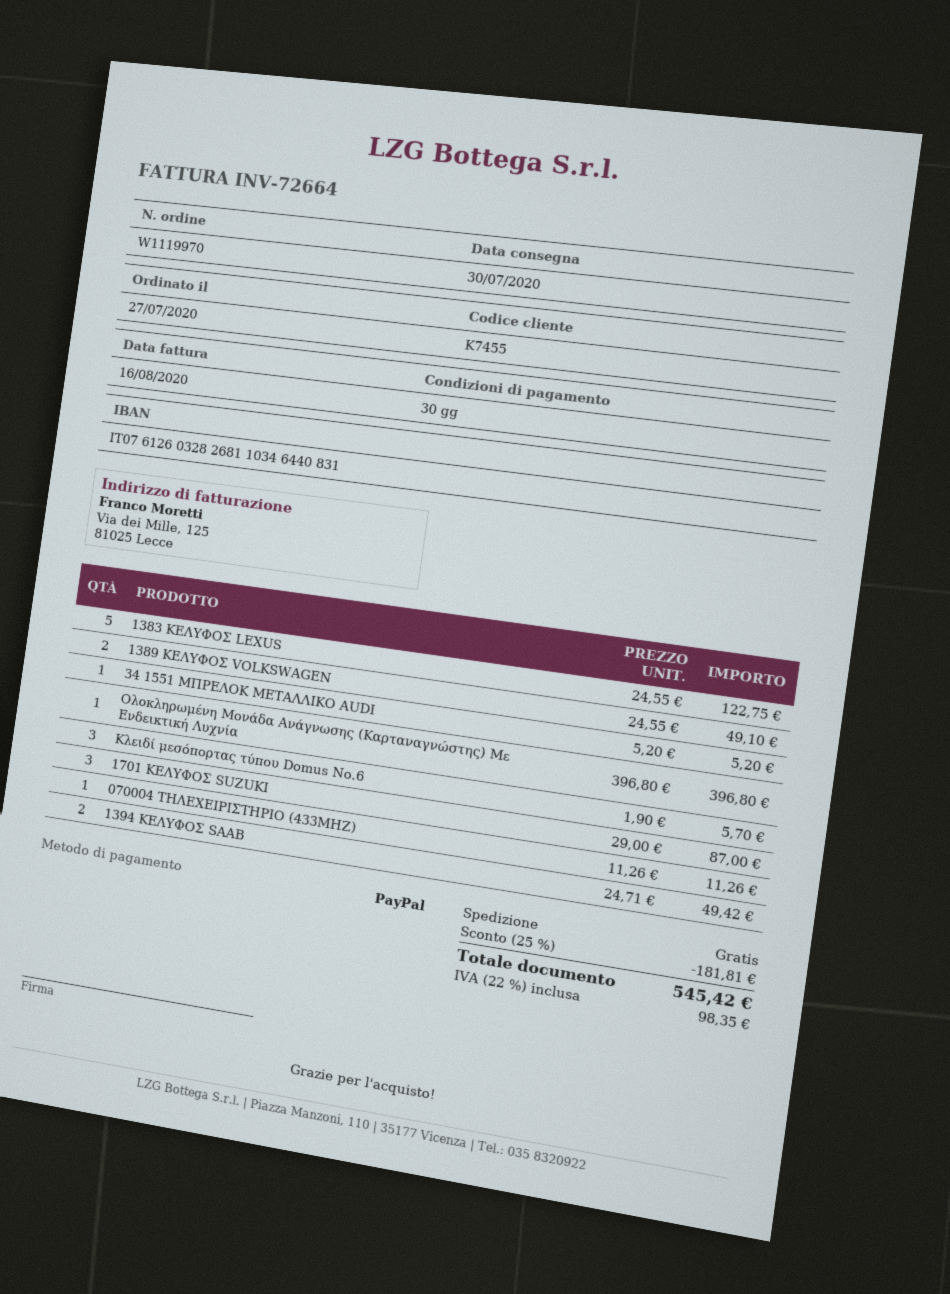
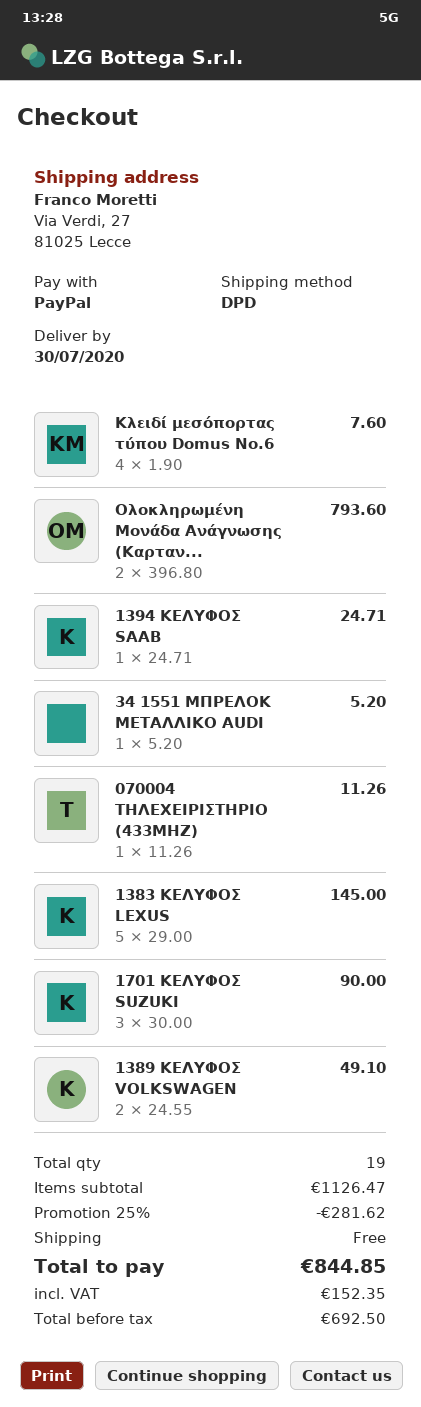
1383 ΚΕΛΥΦΟΣ LEXUS: 5 x 24.55 = 122.75 -> 5 x 29.00 = 145.00
Ολοκληρωμένη Μονάδα Ανάγνωσης (Καρταναγνώστης) Με Ενδεικτική Λυχνία: 1 x 396.80 = 396.80 -> 2 x 396.80 = 793.60
Κλειδί μεσόπορτας τύπου Domus No.6: 3 x 1.90 = 5.70 -> 4 x 1.90 = 7.60
1701 ΚΕΛΥΦΟΣ SUZUKI: 3 x 29.00 = 87.00 -> 3 x 30.00 = 90.00
1394 ΚΕΛΥΦΟΣ SAAB: 2 x 24.71 = 49.42 -> 1 x 24.71 = 24.71
discount: 25% = 181.81 -> 25% = 281.62
tax: 98.35 -> 152.35
total: 545.42 -> 844.85

